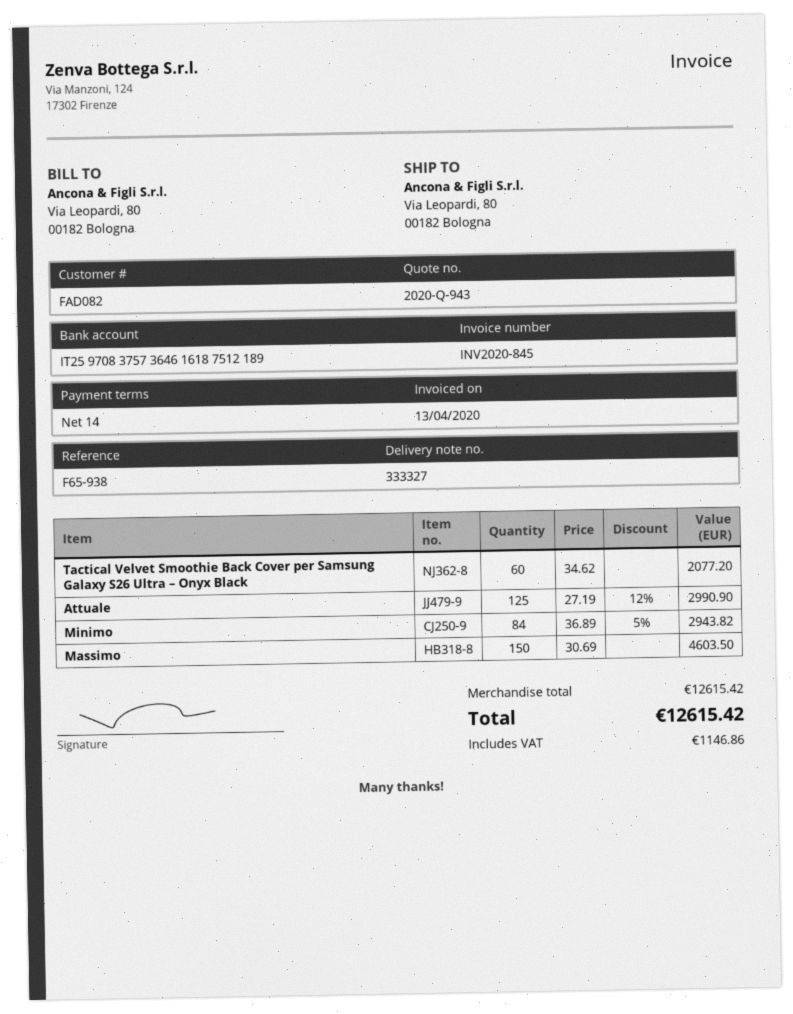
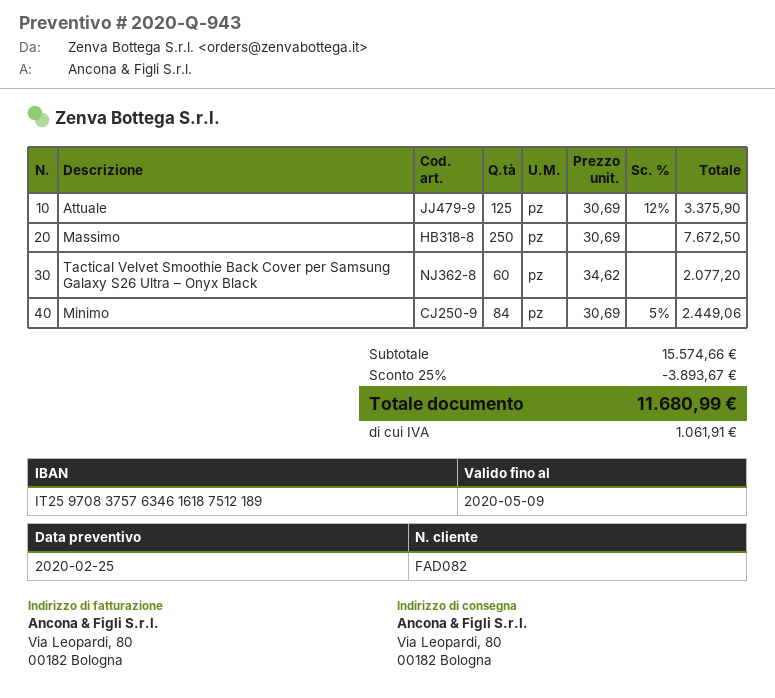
bank account: IT2597083757364616187512189 -> IT2597083757634616187512189
Attuale: 125 x 27.19 - 12% = 2990.90 -> 125 x 30.69 - 12% = 3375.90
Minimo: 84 x 36.89 - 5% = 2943.82 -> 84 x 30.69 - 5% = 2449.06
Massimo: 150 x 30.69 = 4603.50 -> 250 x 30.69 = 7672.50
subtotal: 12615.42 -> 15574.66
discount: none -> 25% = 3893.67
tax: 1146.86 -> 1061.91
total: 12615.42 -> 11680.99

